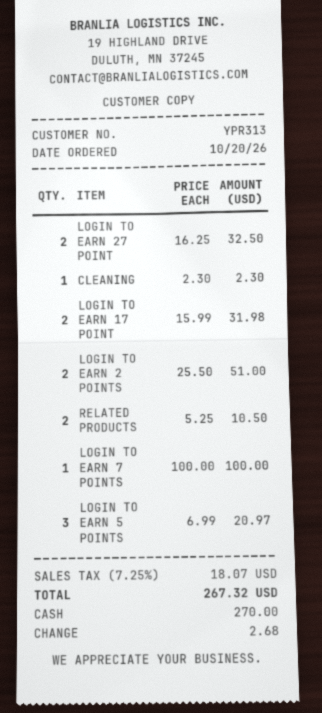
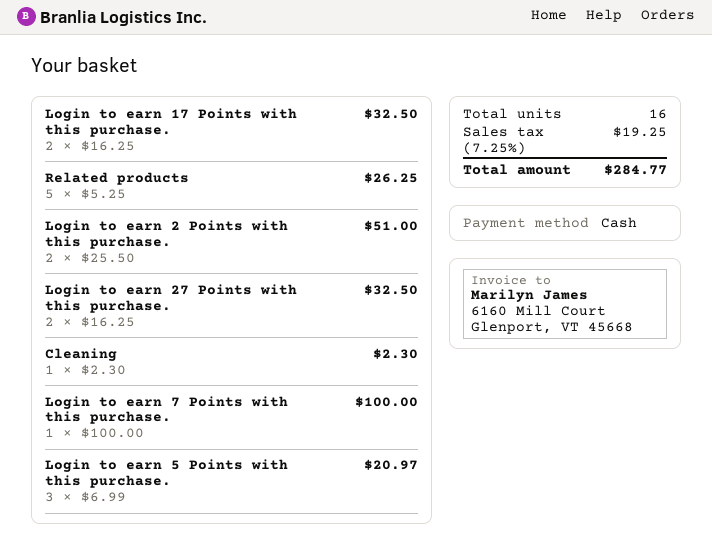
LOGIN TO EARN 17 POINT: 2 x 15.99 = 31.98 -> 2 x 16.25 = 32.50
RELATED PRODUCTS: 2 x 5.25 = 10.50 -> 5 x 5.25 = 26.25
tax: 7.25% = 18.07 -> 7.25% = 19.25
total: 267.32 -> 284.77

